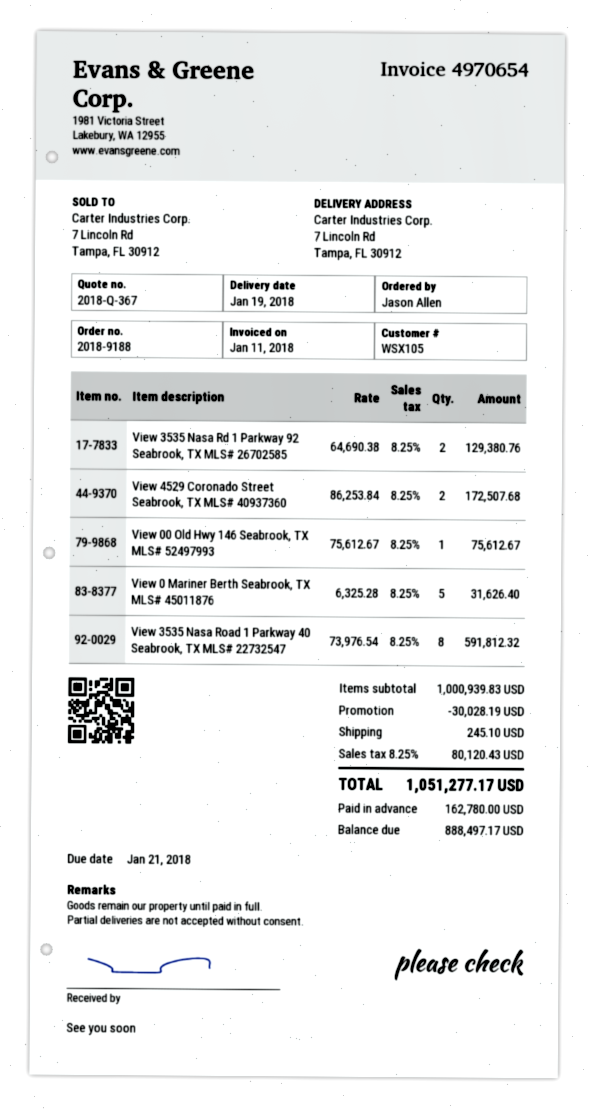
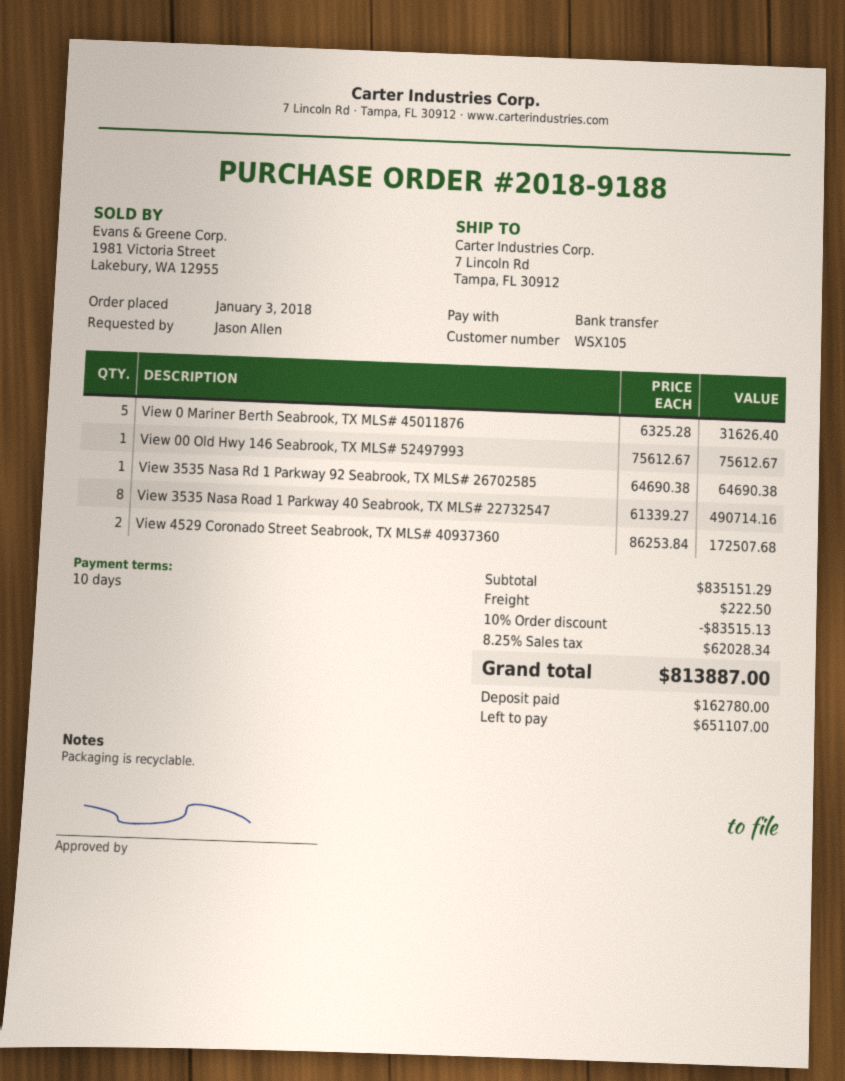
View 3535 Nasa Rd 1 Parkway 92 Seabrook, TX MLS# 26702585: 2 x 64690.38 = 129380.76 -> 1 x 64690.38 = 64690.38
View 3535 Nasa Road 1 Parkway 40 Seabrook, TX MLS# 22732547: 8 x 73976.54 = 591812.32 -> 8 x 61339.27 = 490714.16
subtotal: 1000939.83 -> 835151.29
discount: 30028.19 -> 83515.13
shipping: 245.10 -> 222.50
tax: 8.25% = 80120.43 -> 8.25% = 62028.34
total: 1051277.17 -> 813887.00
balance: 888497.17 -> 651107.00

